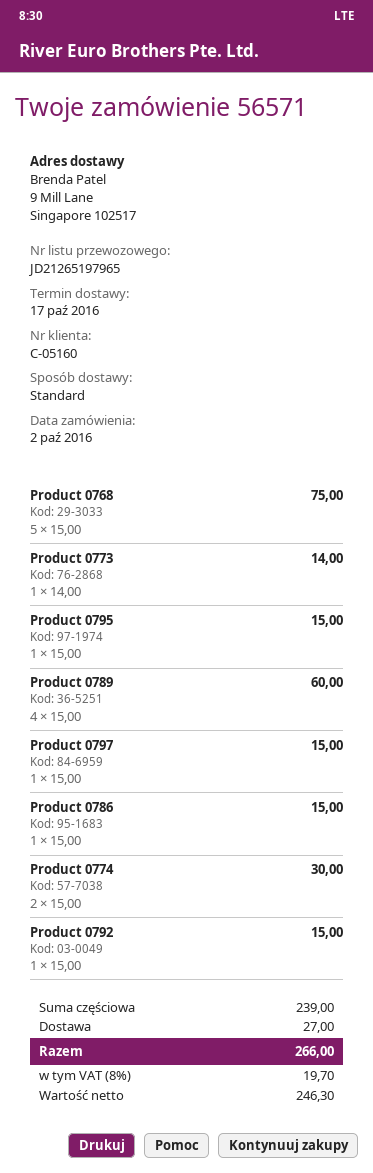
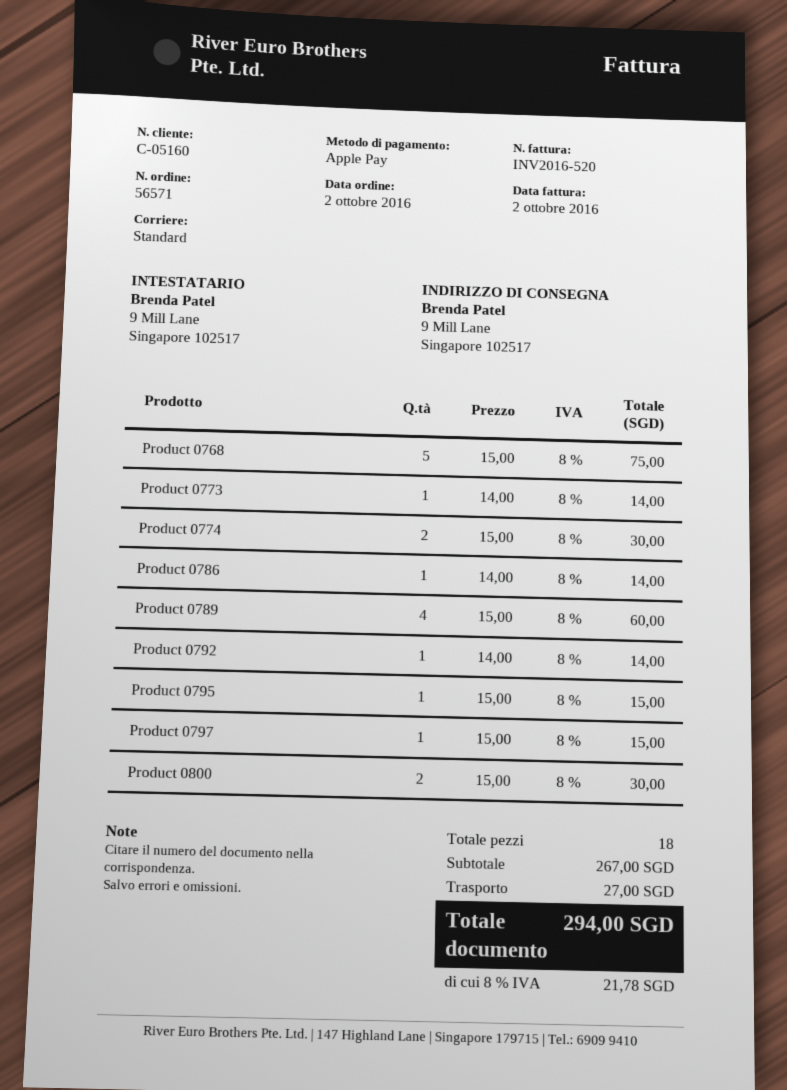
Product 0786: 1 x 15.00 = 15.00 -> 1 x 14.00 = 14.00
Product 0792: 1 x 15.00 = 15.00 -> 1 x 14.00 = 14.00
Product 0800: none -> 2 x 15.00 = 30.00
subtotal: 239.00 -> 267.00
tax: 8% = 19.70 -> 8% = 21.78
total: 266.00 -> 294.00

